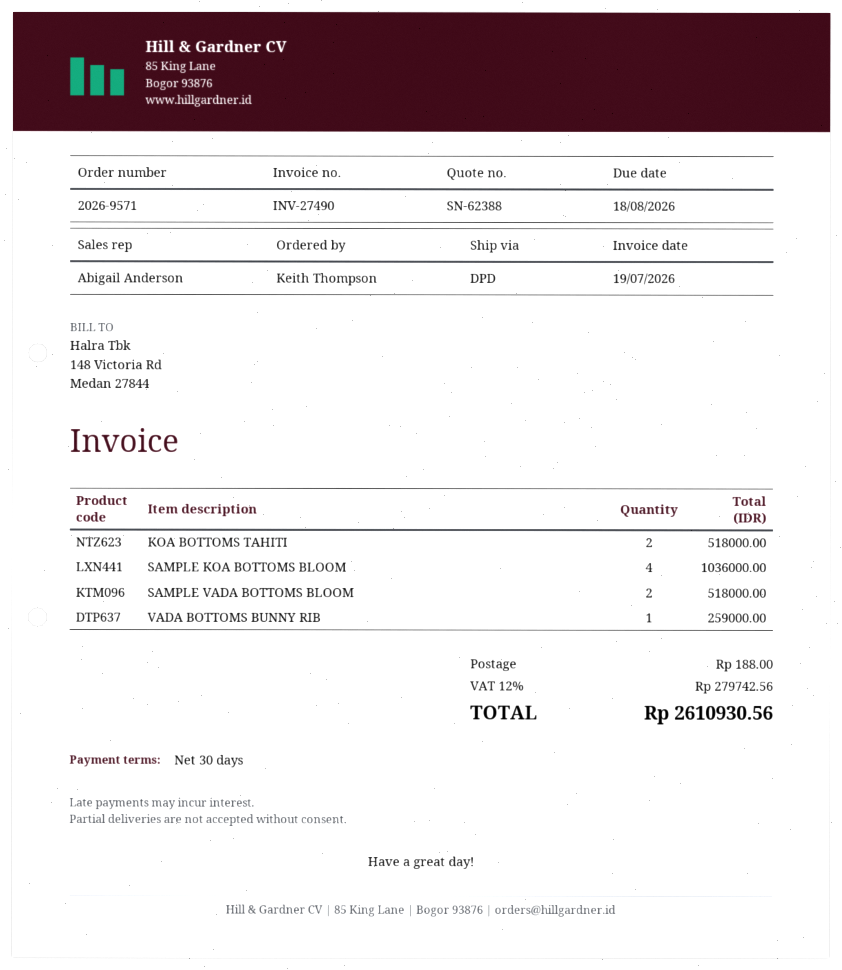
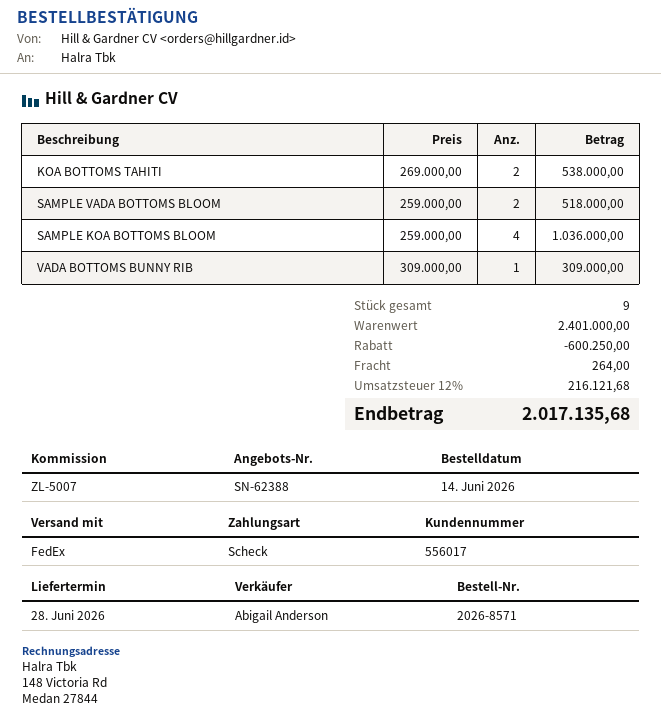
order number: 2026-9571 -> 2026-8571
shipping method: DPD -> FedEx
KOA BOTTOMS TAHITI: 2 for 518000.00 -> 2 for 538000.00
VADA BOTTOMS BUNNY RIB: 1 for 259000.00 -> 1 for 309000.00
discount: none -> 600250.00
shipping: 188.00 -> 264.00
tax: 12% = 279742.56 -> 12% = 216121.68
total: 2610930.56 -> 2017135.68

